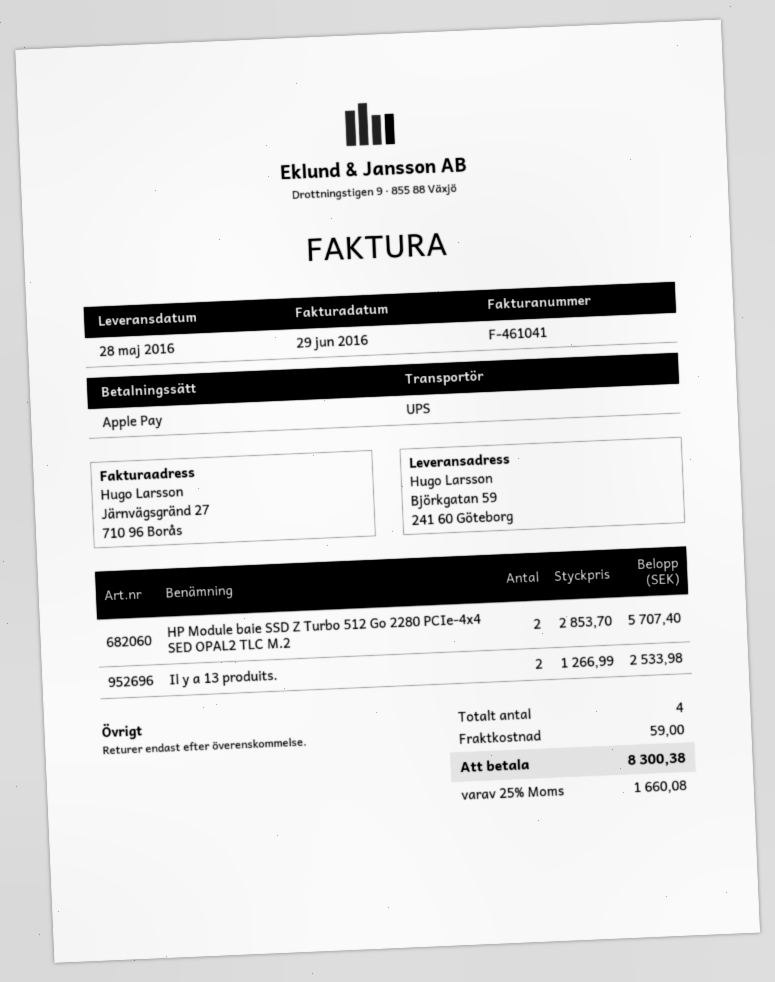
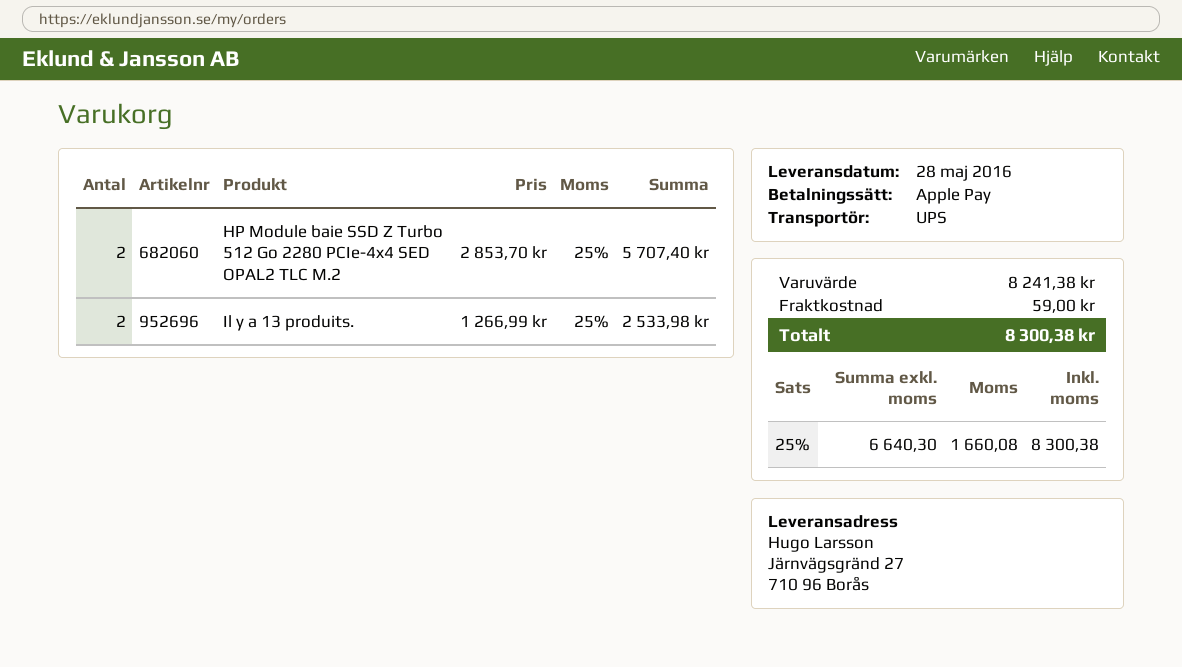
ship to: Björkgatan 59, 241 60 Göteborg -> Järnvägsgränd 27, 710 96 Borås

